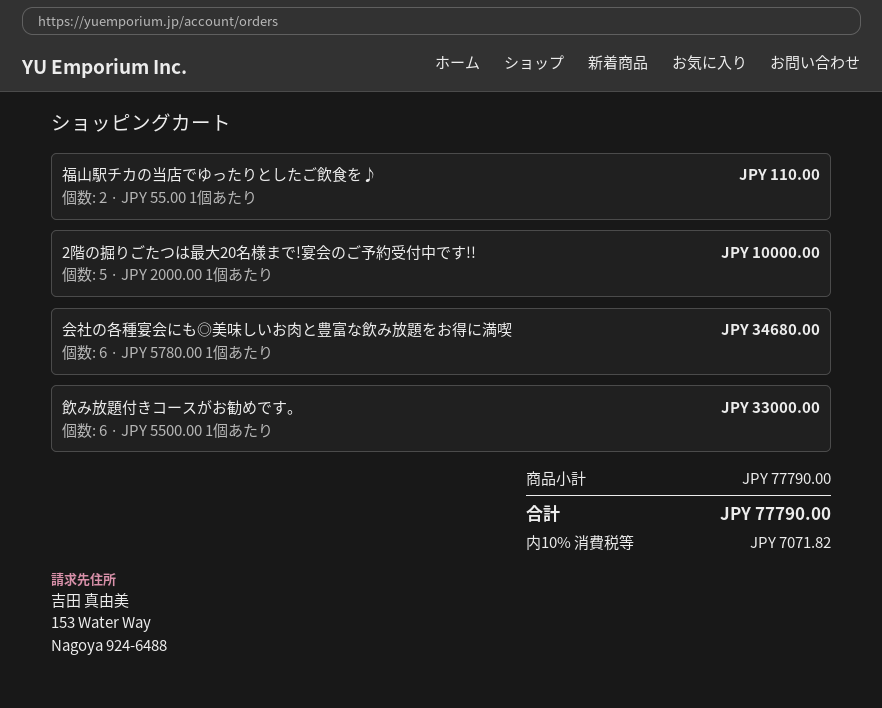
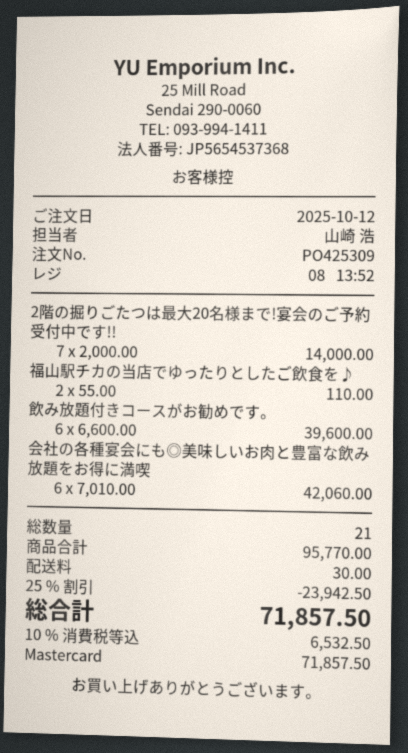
2階の掘りごたつは最大20名様まで!宴会のご予約受付中です!!: 5 x 2000.00 = 10000.00 -> 7 x 2000.00 = 14000.00
会社の各種宴会にも◎美味しいお肉と豊富な飲み放題をお得に満喫: 6 x 5780.00 = 34680.00 -> 6 x 7010.00 = 42060.00
飲み放題付きコースがお勧めです。: 6 x 5500.00 = 33000.00 -> 6 x 6600.00 = 39600.00
subtotal: 77790.00 -> 95770.00
discount: none -> 25% = 23942.50
shipping: none -> 30.00
tax: 10% = 7071.82 -> 10% = 6532.50
total: 77790.00 -> 71857.50

